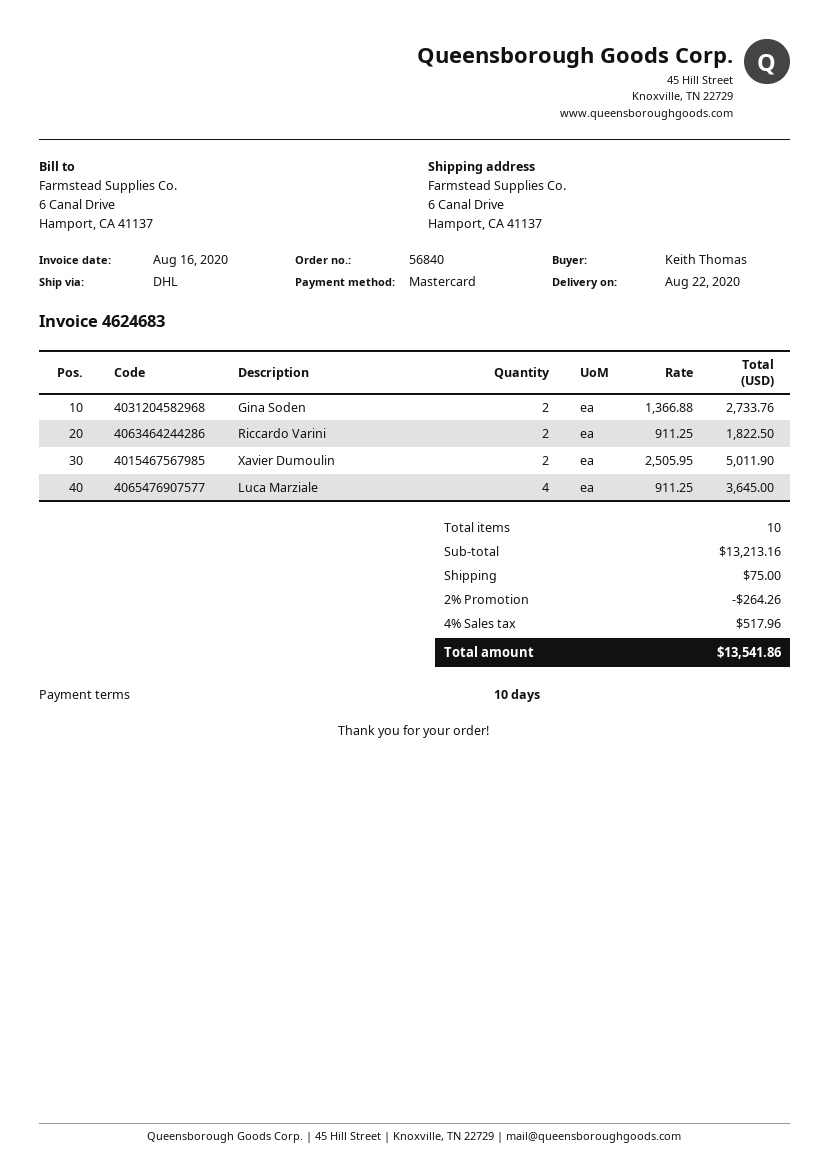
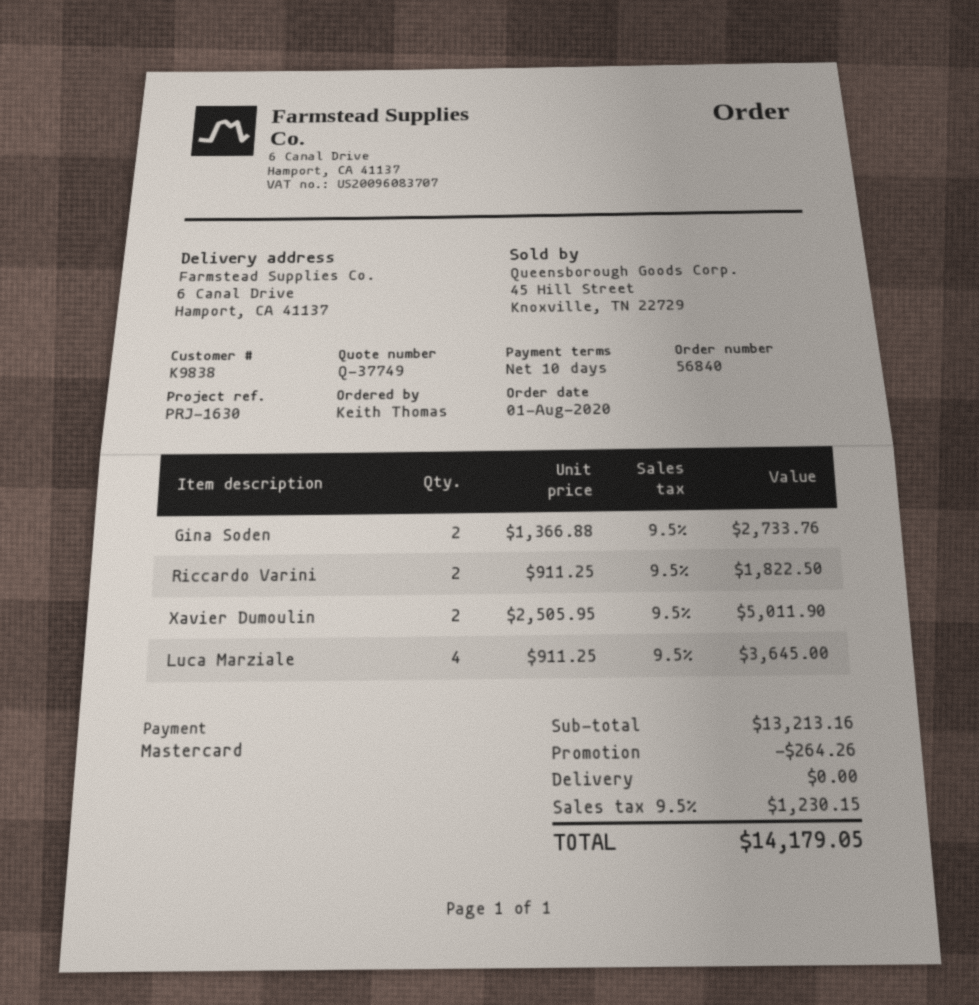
shipping: 75.00 -> 0.00
tax: 4% = 517.96 -> 9.5% = 1230.15
total: 13541.86 -> 14179.05

